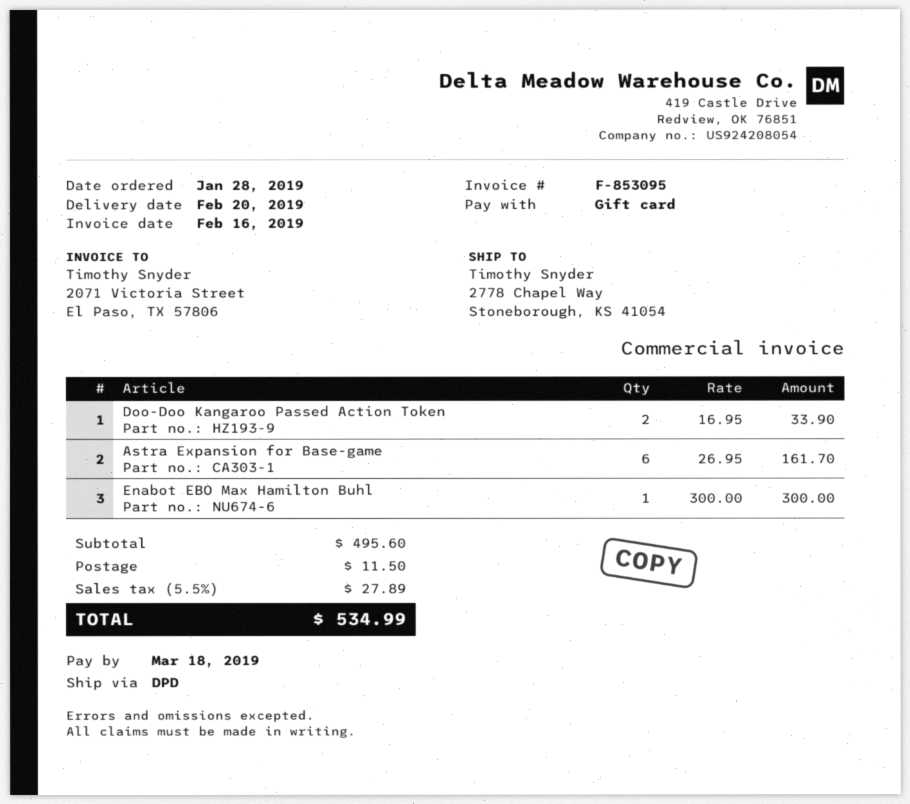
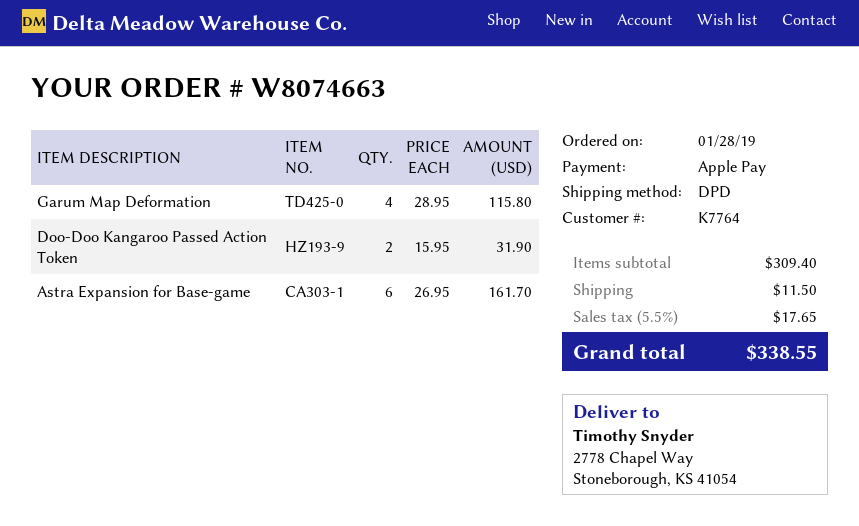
payment method: gift card -> Apple Pay
Doo-Doo Kangaroo Passed Action Token: 2 x 16.95 = 33.90 -> 2 x 15.95 = 31.90
Enabot EBO Max Hamilton Buhl: 1 x 300.00 = 300.00 -> none
Garum Map Deformation: none -> 4 x 28.95 = 115.80
subtotal: 495.60 -> 309.40
tax: 5.5% = 27.89 -> 5.5% = 17.65
total: 534.99 -> 338.55

